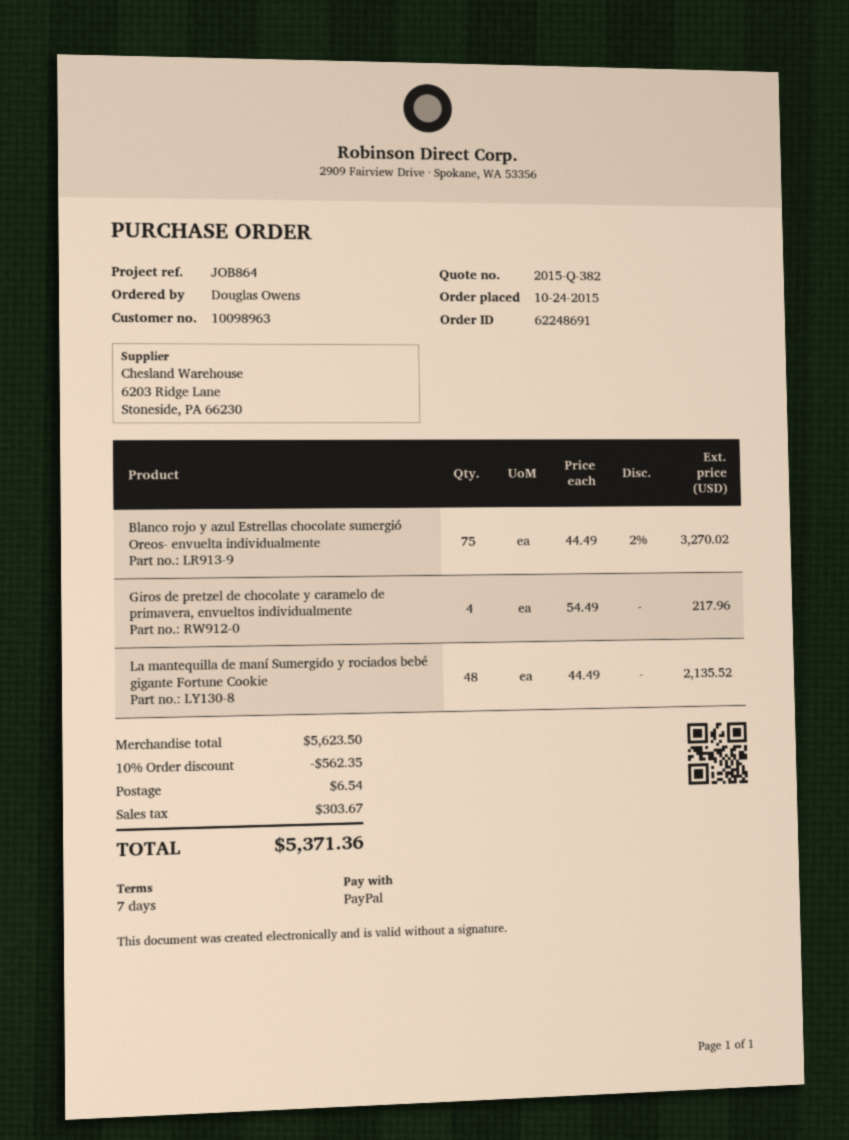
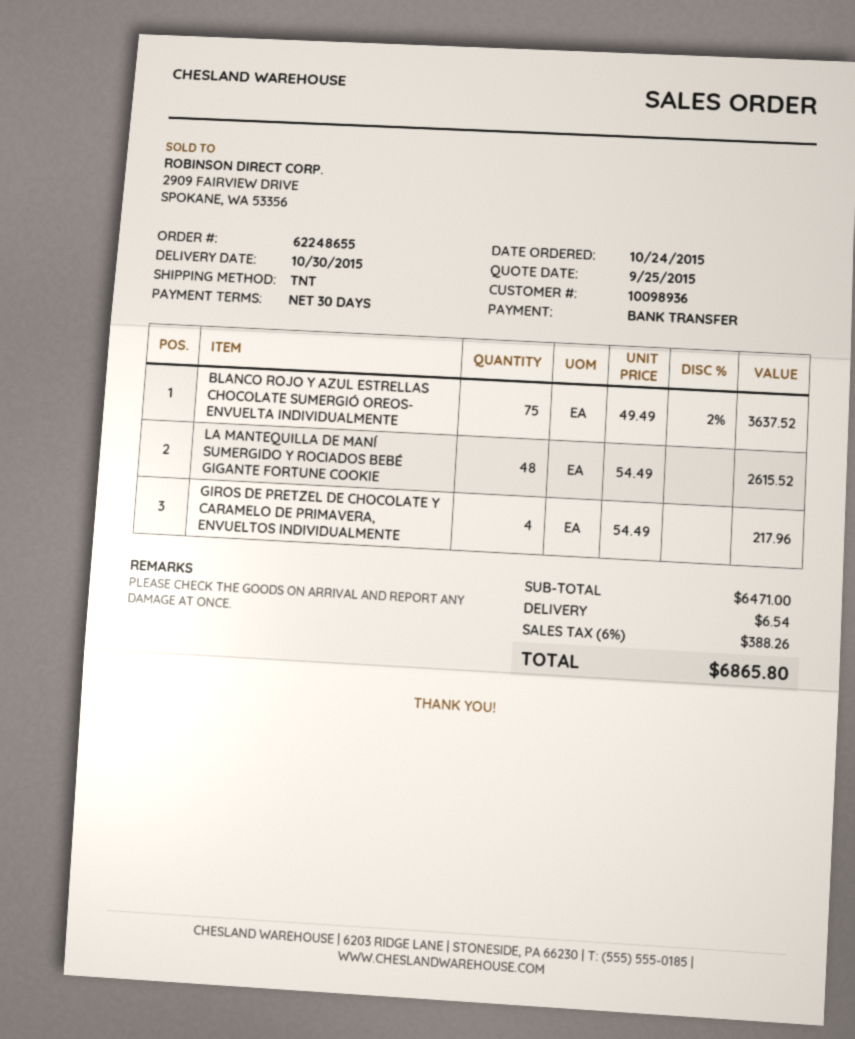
order number: 62248691 -> 62248655
payment terms: 7 days -> 30 days
customer number: 10098963 -> 10098936
payment method: PayPal -> bank transfer
Blanco rojo y azul Estrellas chocolate sumergió Oreos- envuelta individualmente: 75 x 44.49 - 2% = 3270.02 -> 75 x 49.49 - 2% = 3637.52
La mantequilla de maní Sumergido y rociados bebé gigante Fortune Cookie: 48 x 44.49 = 2135.52 -> 48 x 54.49 = 2615.52
subtotal: 5623.50 -> 6471.00
discount: 10% = 562.35 -> none
tax: 303.67 -> 388.26
total: 5371.36 -> 6865.80

